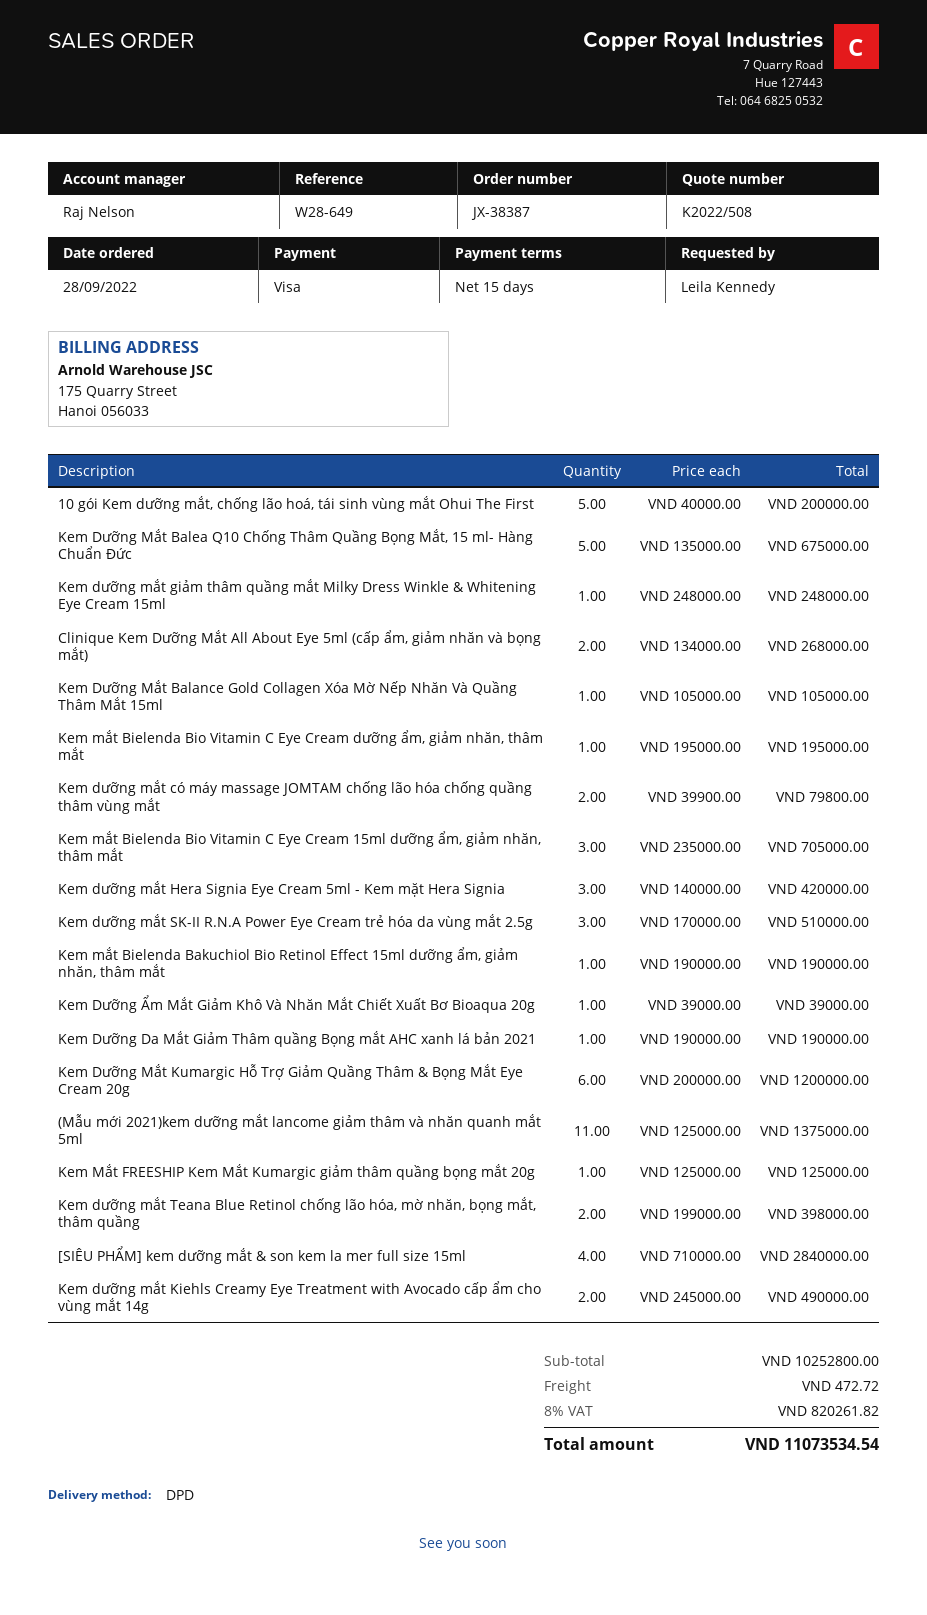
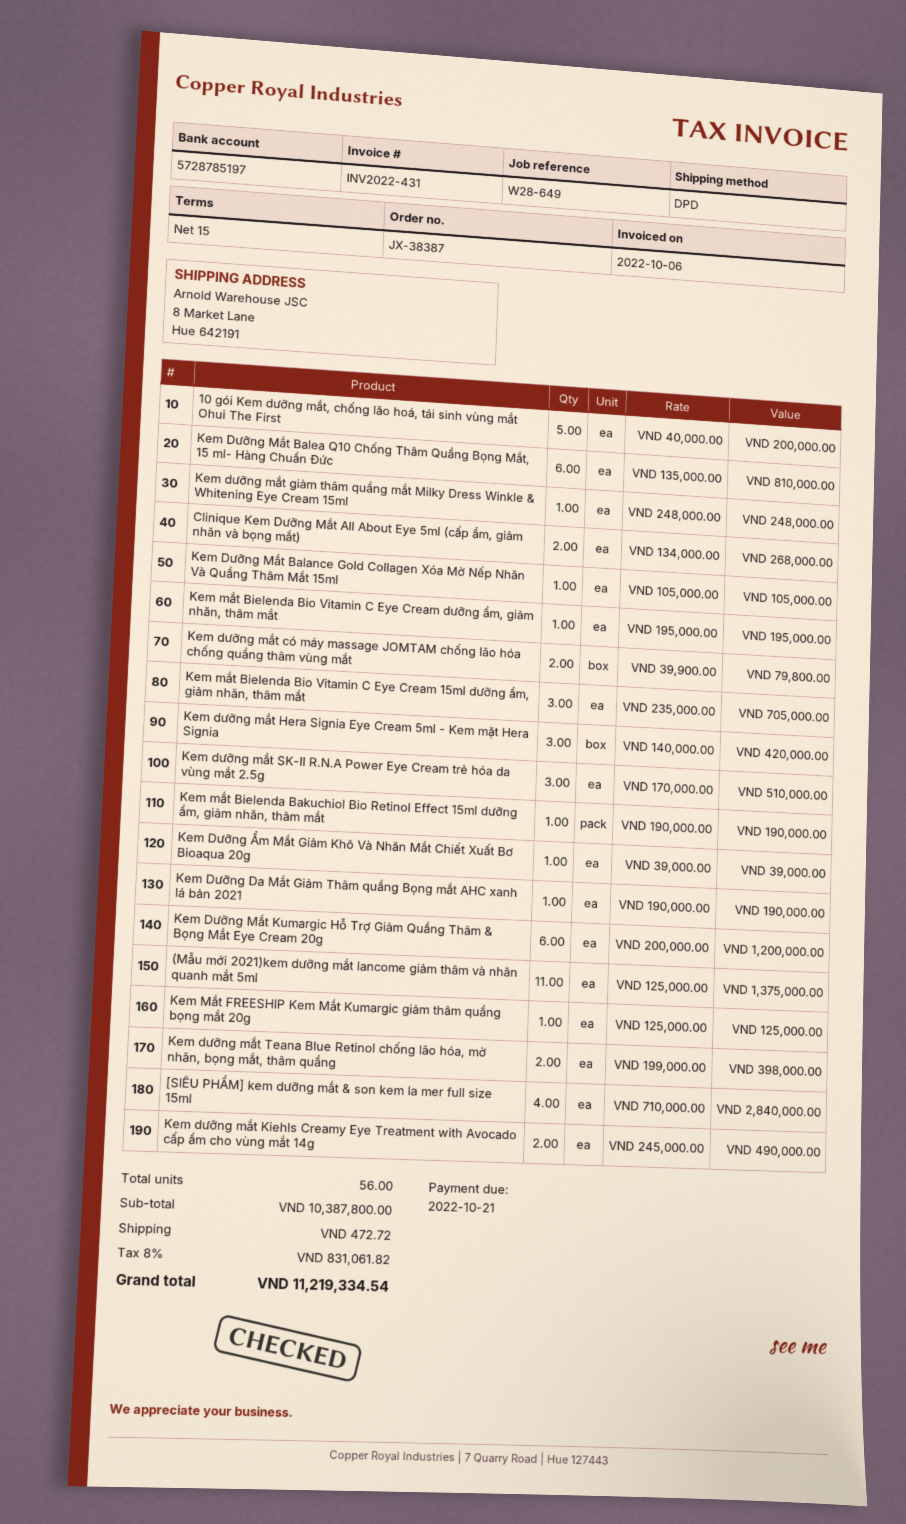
Kem Dưỡng Mắt Balea Q10 Chống Thâm Quầng Bọng Mắt, 15 ml- Hàng Chuẩn Đức: 5 x 135000.00 = 675000.00 -> 6 x 135000.00 = 810000.00
subtotal: 10252800.00 -> 10387800.00
tax: 8% = 820261.82 -> 8% = 831061.82
total: 11073534.54 -> 11219334.54

